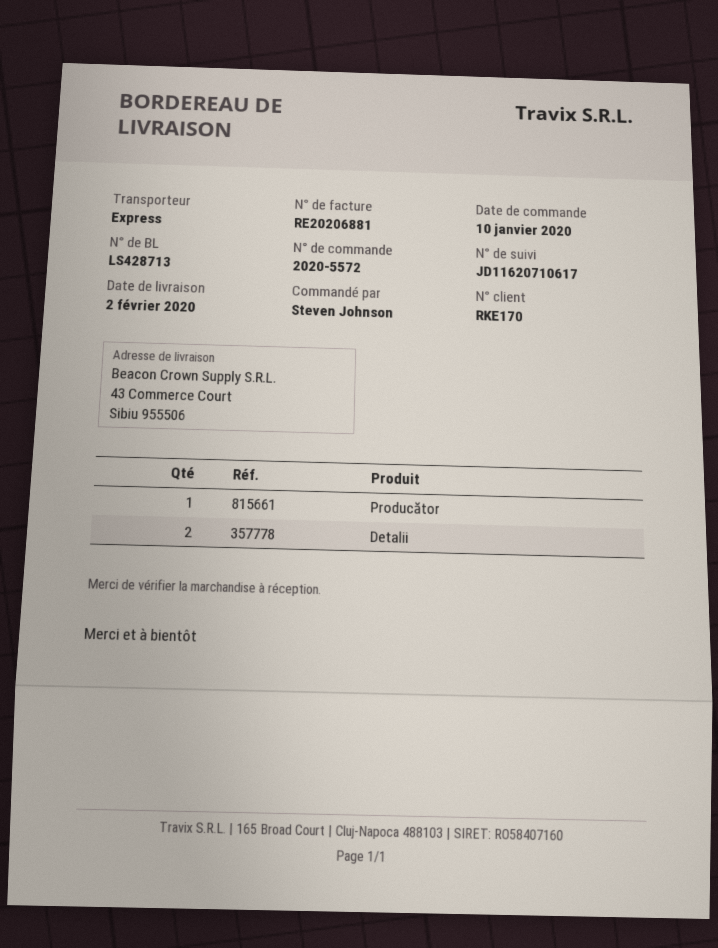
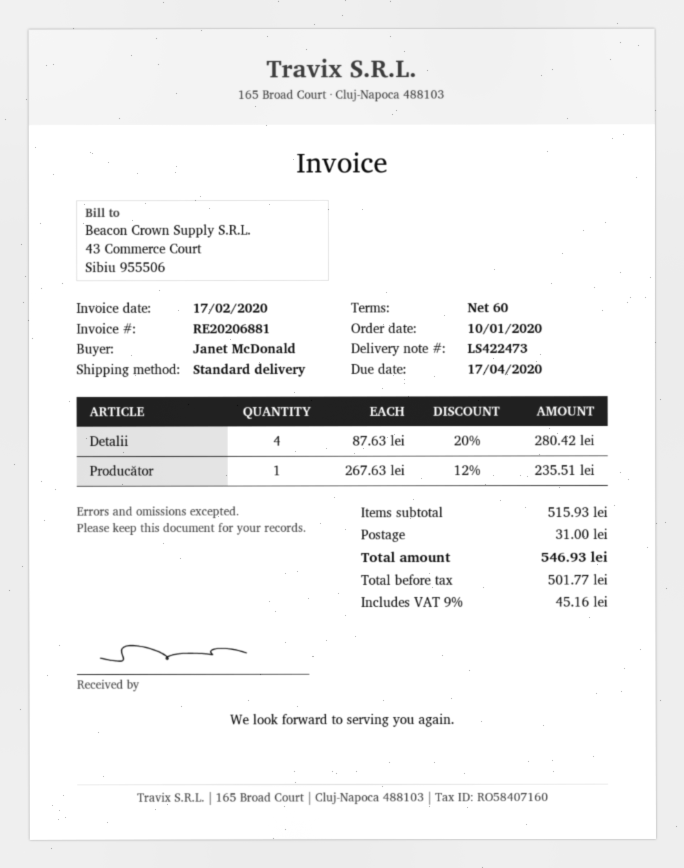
delivery note number: LS428713 -> LS422473
ordered by: Steven Johnson -> Janet McDonald
shipping method: express -> standard
Detalii: 2 -> 4

